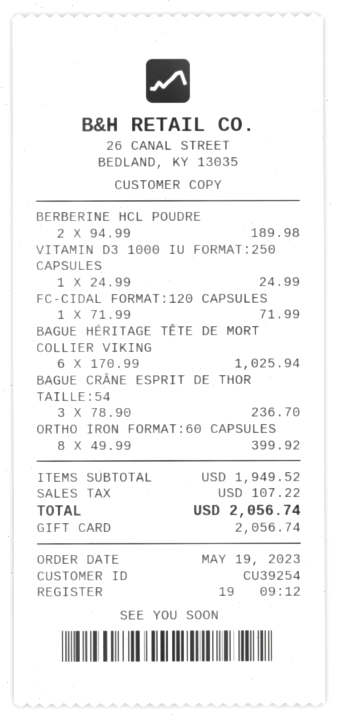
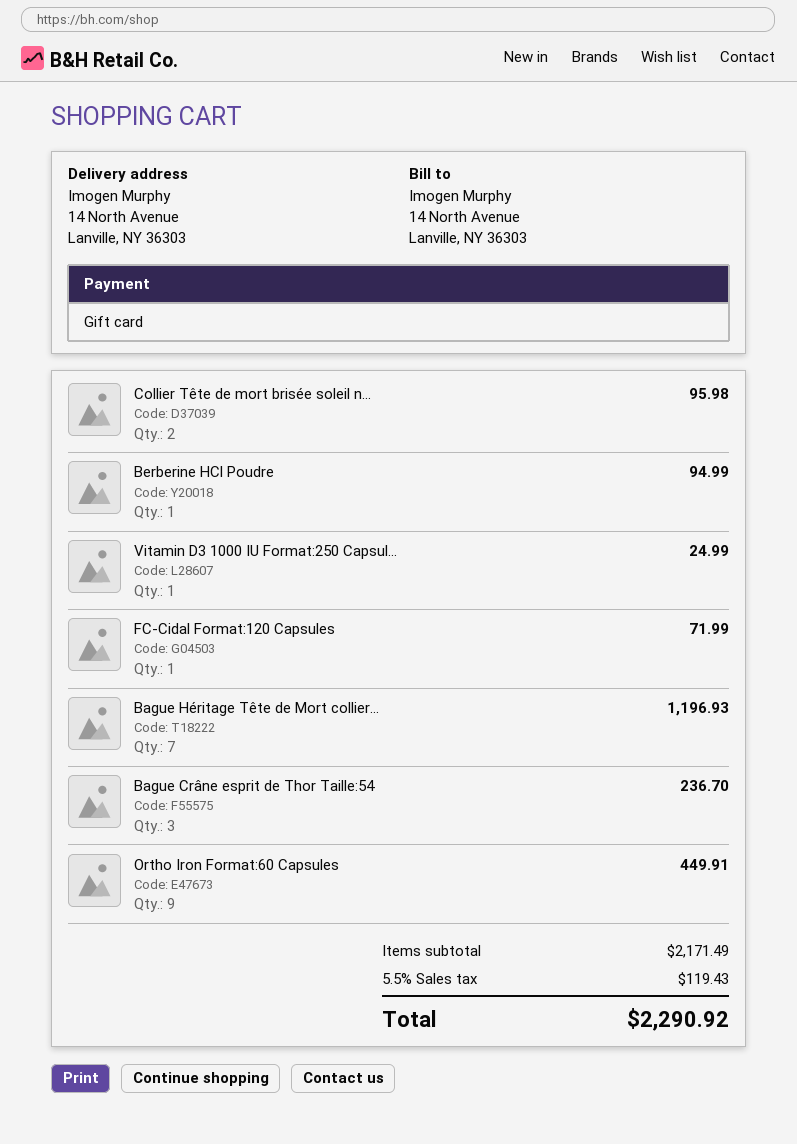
BERBERINE HCL POUDRE: 2 for 189.98 -> 1 for 94.99
BAGUE HÉRITAGE TÊTE DE MORT COLLIER VIKING: 6 for 1025.94 -> 7 for 1196.93
ORTHO IRON FORMAT:60 CAPSULES: 8 for 399.92 -> 9 for 449.91
Collier Tête de mort brisée soleil n...: none -> 2 for 95.98
subtotal: 1949.52 -> 2171.49
tax: 107.22 -> 119.43
total: 2056.74 -> 2290.92

